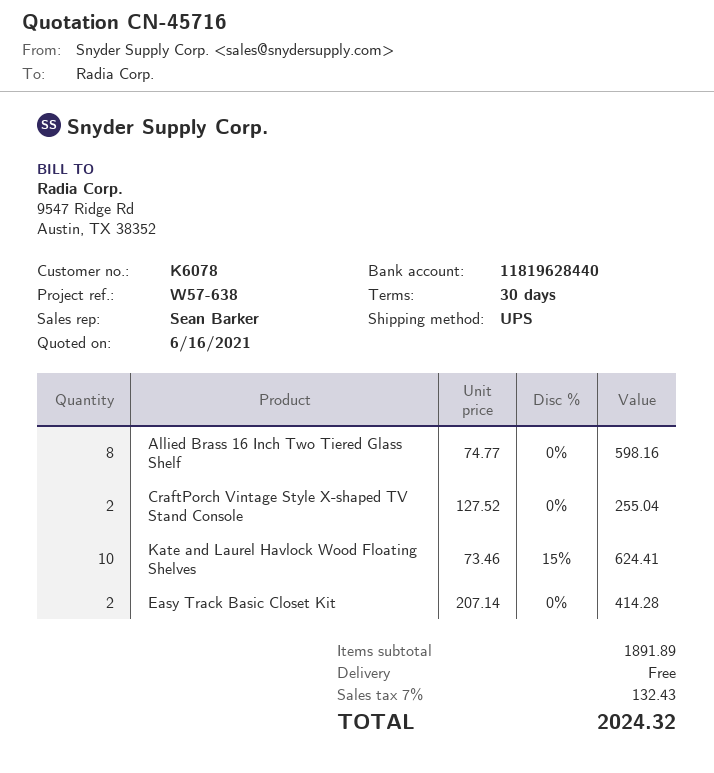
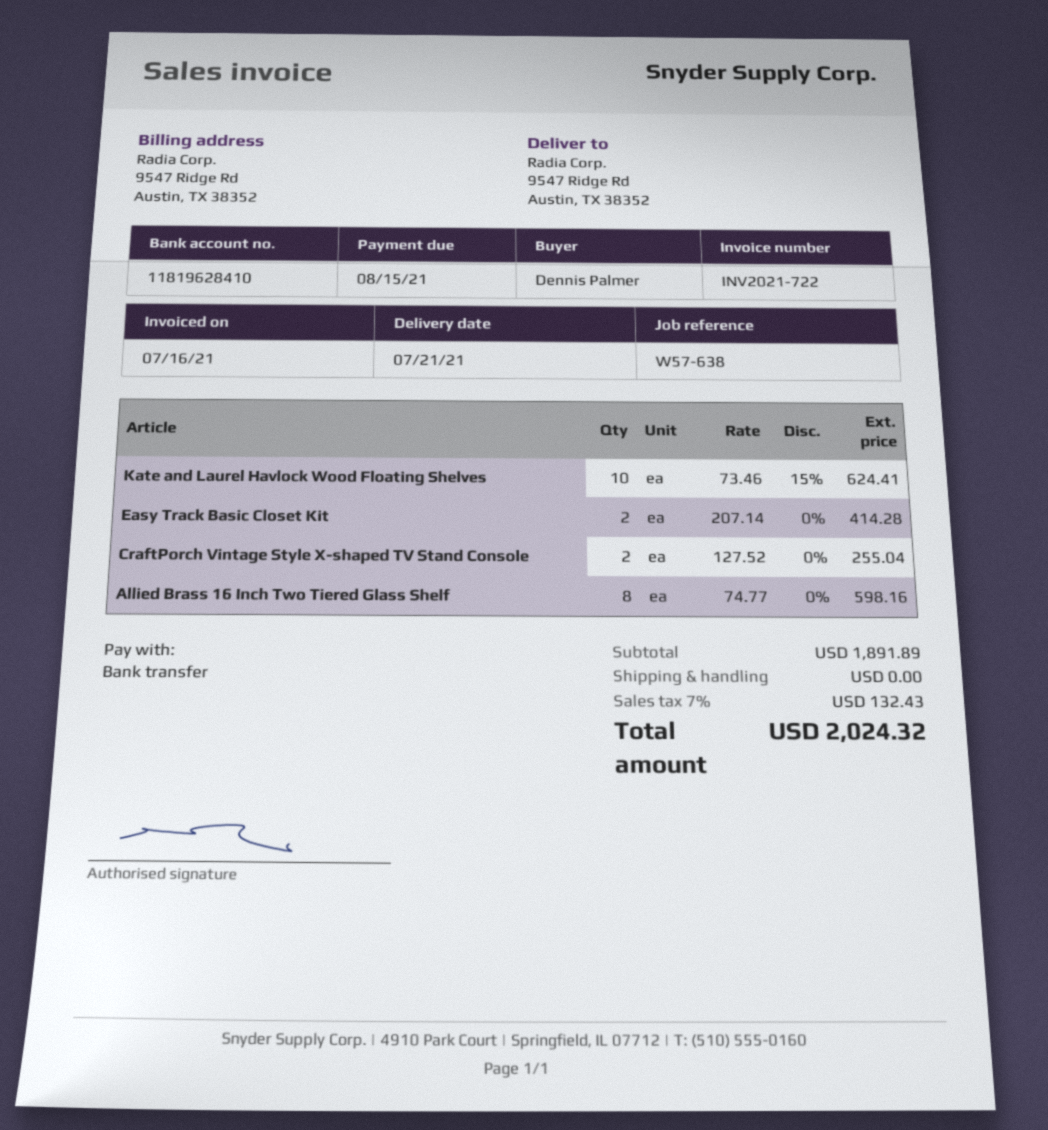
bank account: 11819628440 -> 11819628410

